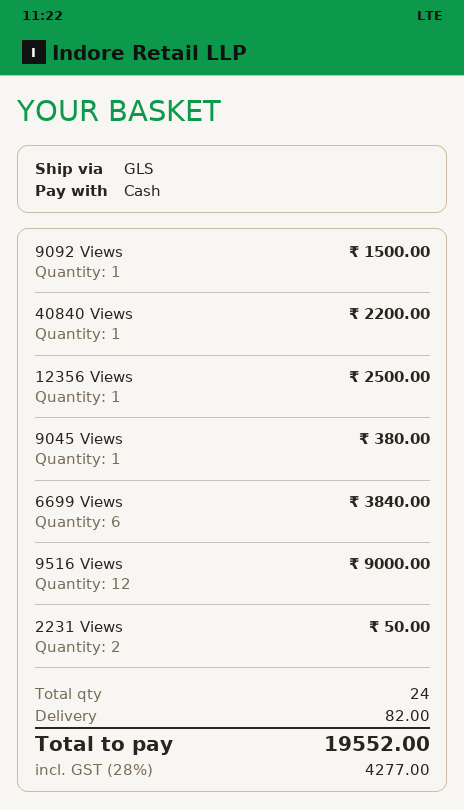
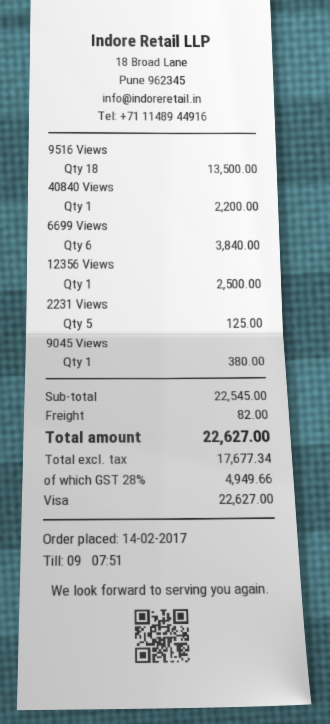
payment method: cash -> Visa
9092 Views: 1 for 1500.00 -> none
9516 Views: 12 for 9000.00 -> 18 for 13500.00
2231 Views: 2 for 50.00 -> 5 for 125.00
tax: 28% = 4277.00 -> 28% = 4949.66
total: 19552.00 -> 22627.00

